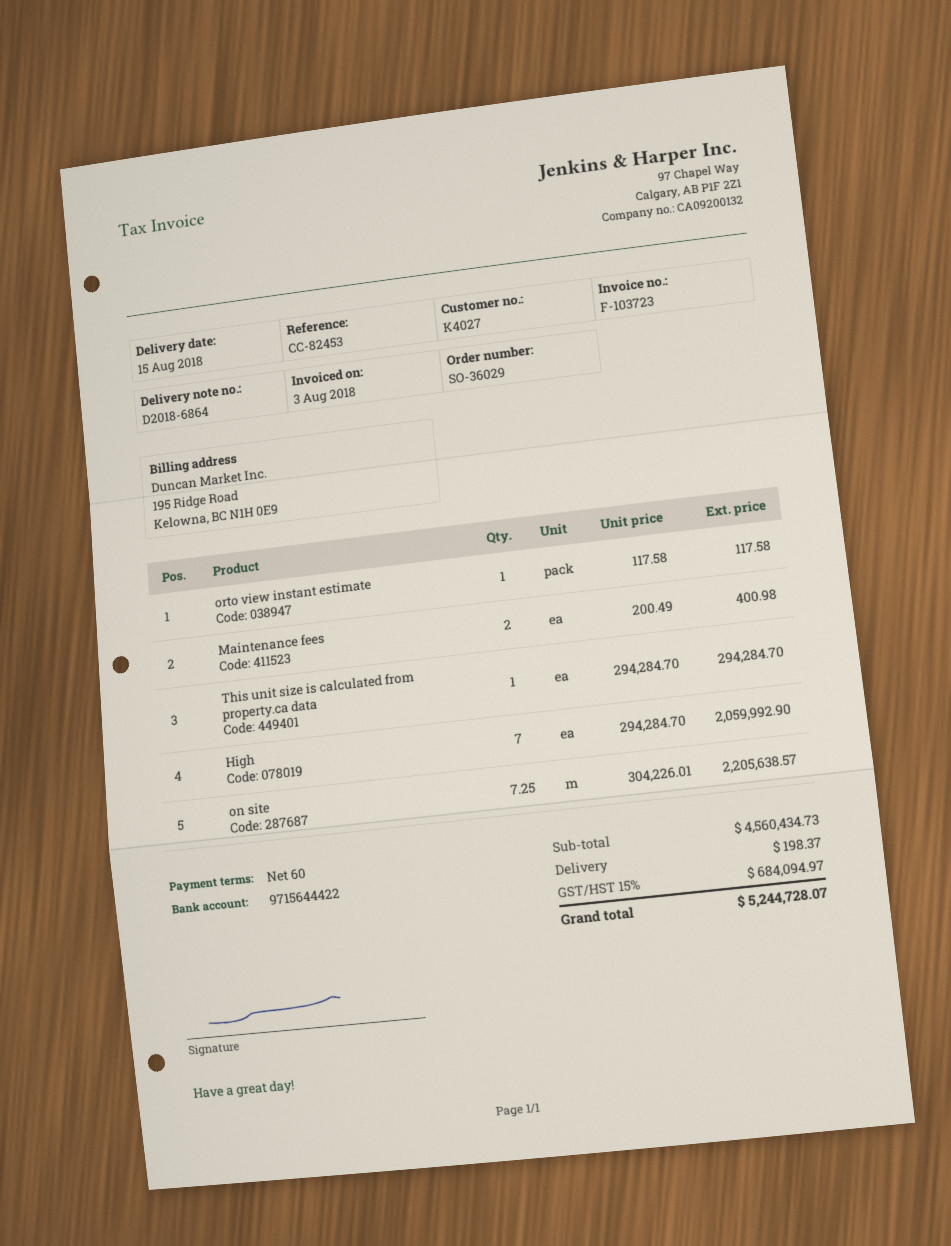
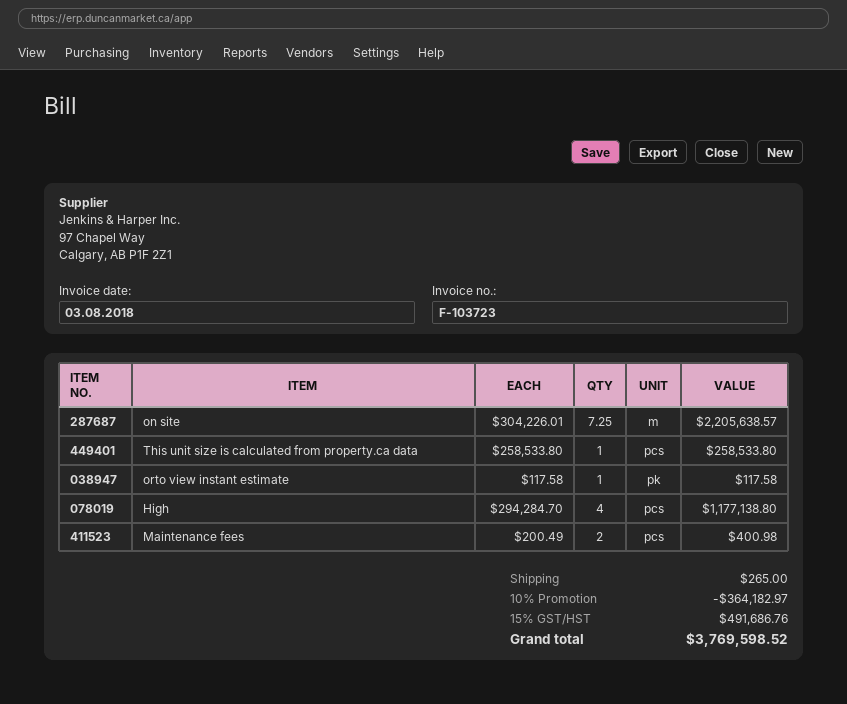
This unit size is calculated from property.ca data: 1 x 294284.70 = 294284.70 -> 1 x 258533.80 = 258533.80
High: 7 x 294284.70 = 2059992.90 -> 4 x 294284.70 = 1177138.80
discount: none -> 10% = 364182.97
shipping: 198.37 -> 265.00
tax: 15% = 684094.97 -> 15% = 491686.76
total: 5244728.07 -> 3769598.52

